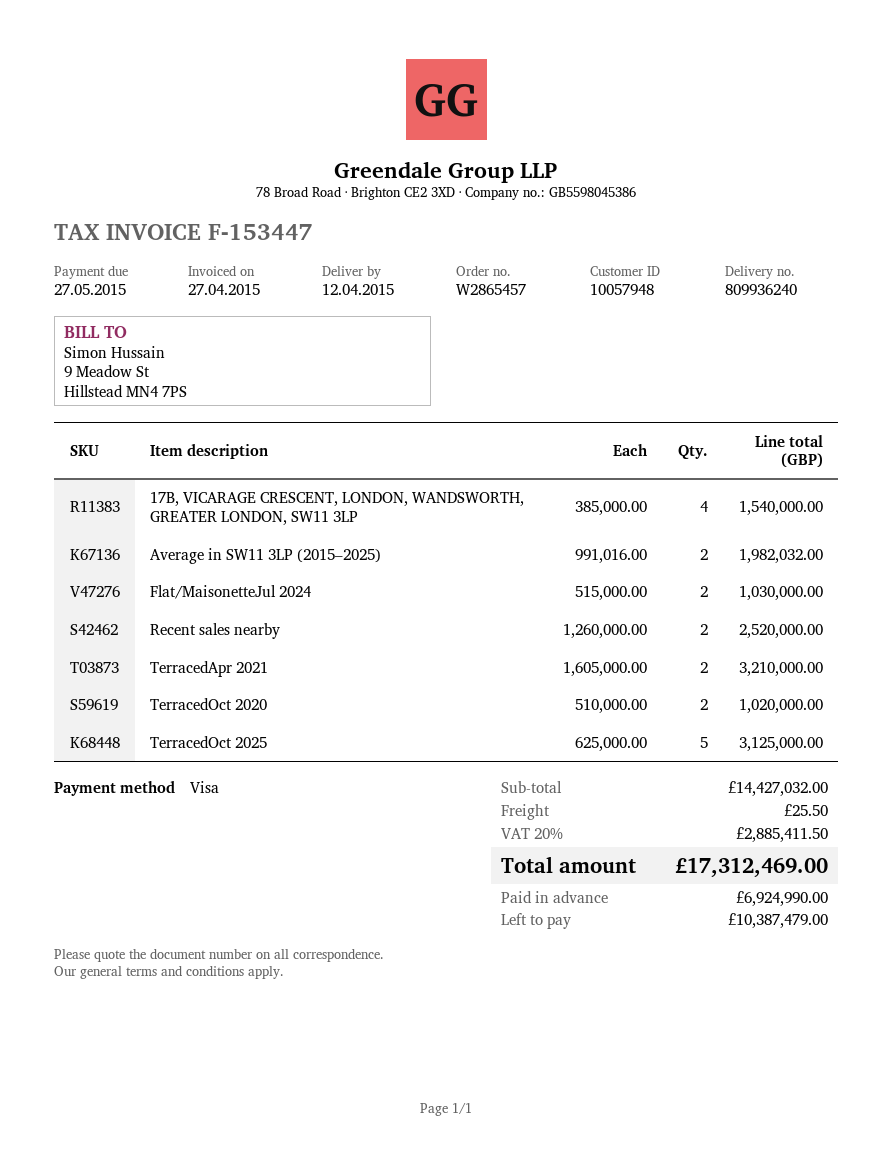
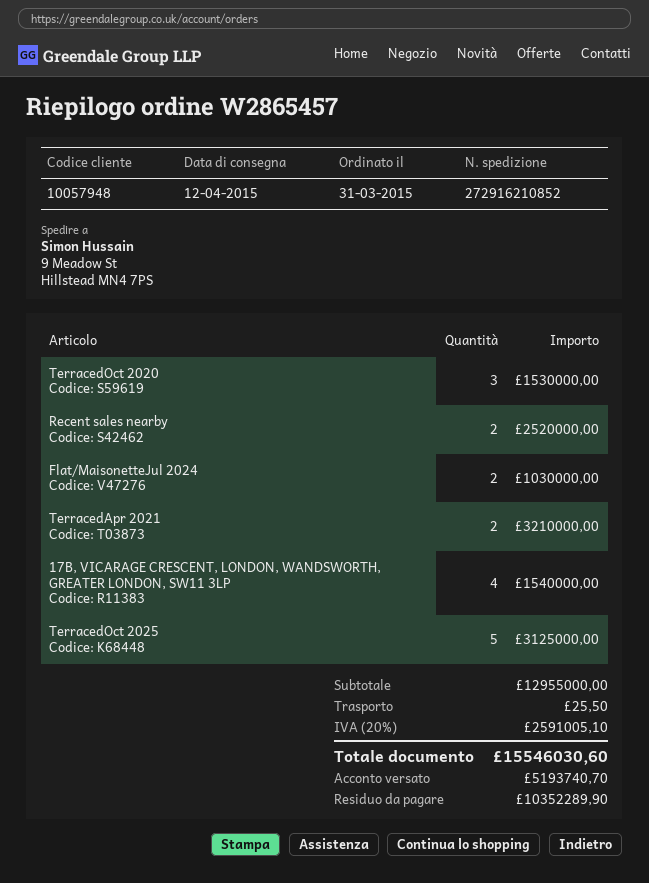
Average in SW11 3LP (2015–2025): 2 for 1982032.00 -> none
TerracedOct 2020: 2 for 1020000.00 -> 3 for 1530000.00
subtotal: 14427032.00 -> 12955000.00
tax: 20% = 2885411.50 -> 20% = 2591005.10
total: 17312469.00 -> 15546030.60
deposit: 6924990.00 -> 5193740.70
balance: 10387479.00 -> 10352289.90

